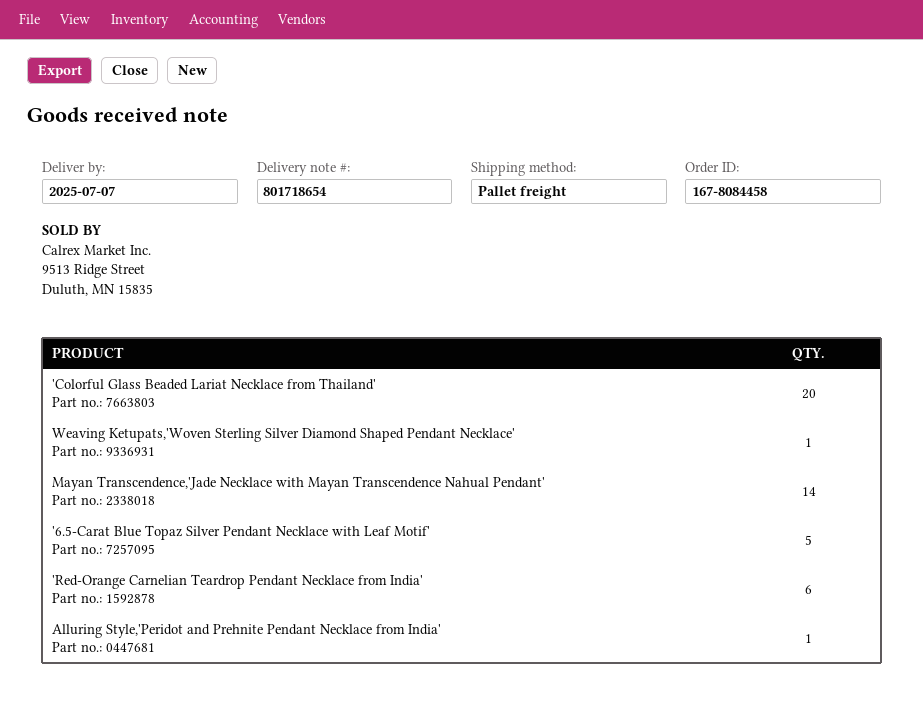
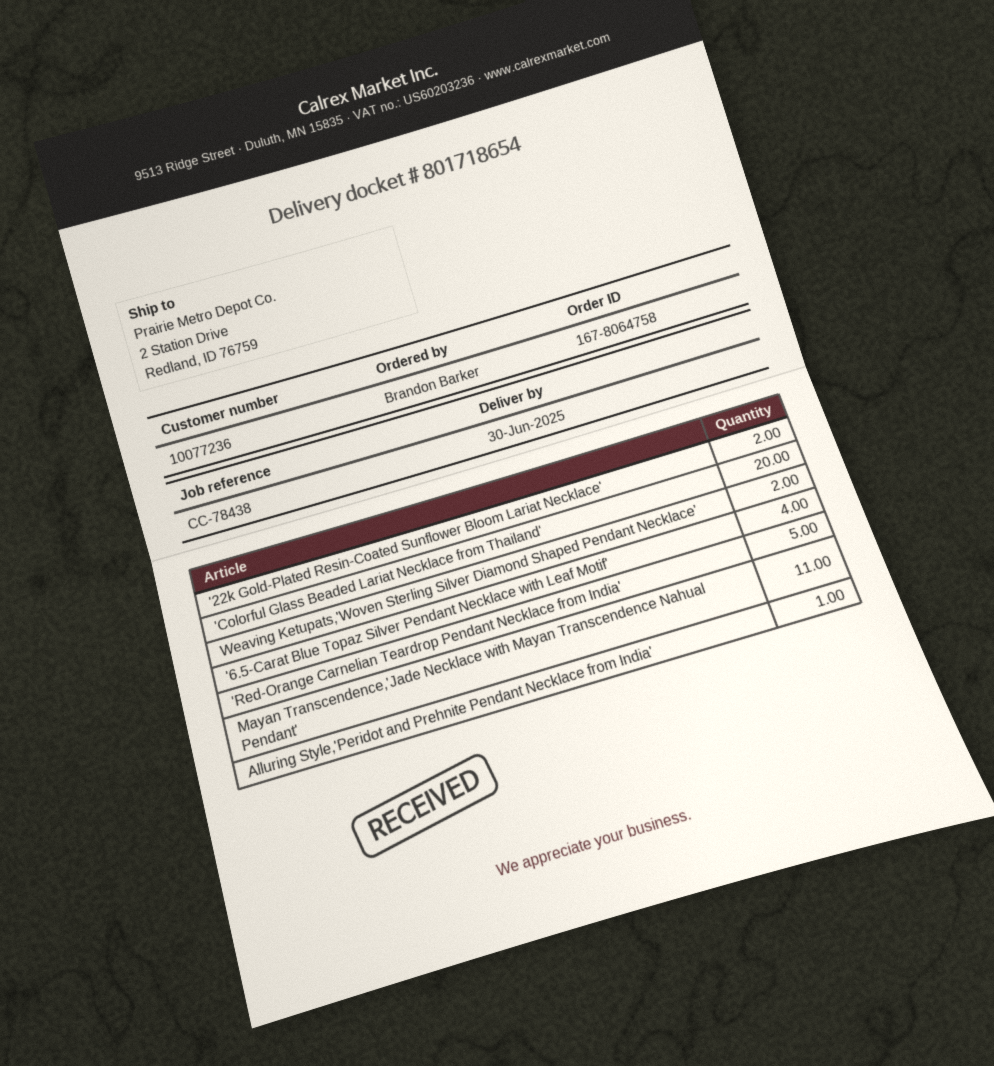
order number: 167-8084458 -> 167-8064758
delivery date: 2025-07-07 -> 2025-06-30
Weaving Ketupats,'Woven Sterling Silver Diamond Shaped Pendant Necklace': 1 -> 2
Mayan Transcendence,'Jade Necklace with Mayan Transcendence Nahual Pendant': 14 -> 11
'6.5-Carat Blue Topaz Silver Pendant Necklace with Leaf Motif': 5 -> 4
'Red-Orange Carnelian Teardrop Pendant Necklace from India': 6 -> 5
'22k Gold-Plated Resin-Coated Sunflower Bloom Lariat Necklace': none -> 2

